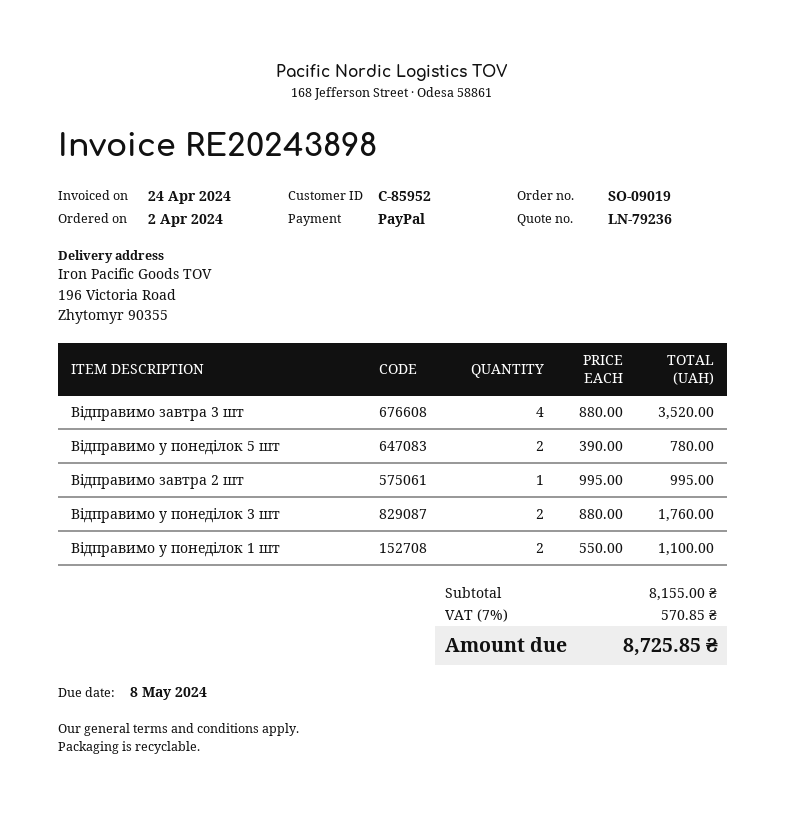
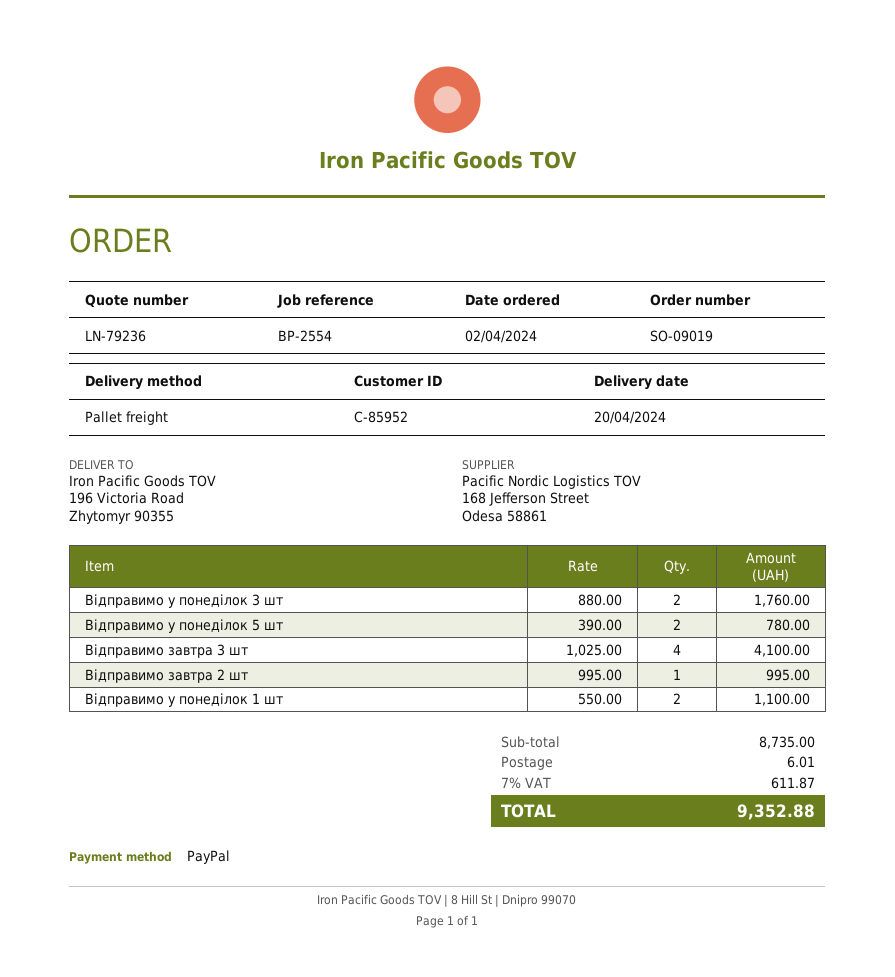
Відправимо завтра 3 шт: 4 x 880.00 = 3520.00 -> 4 x 1025.00 = 4100.00
subtotal: 8155.00 -> 8735.00
shipping: none -> 6.01
tax: 7% = 570.85 -> 7% = 611.87
total: 8725.85 -> 9352.88

